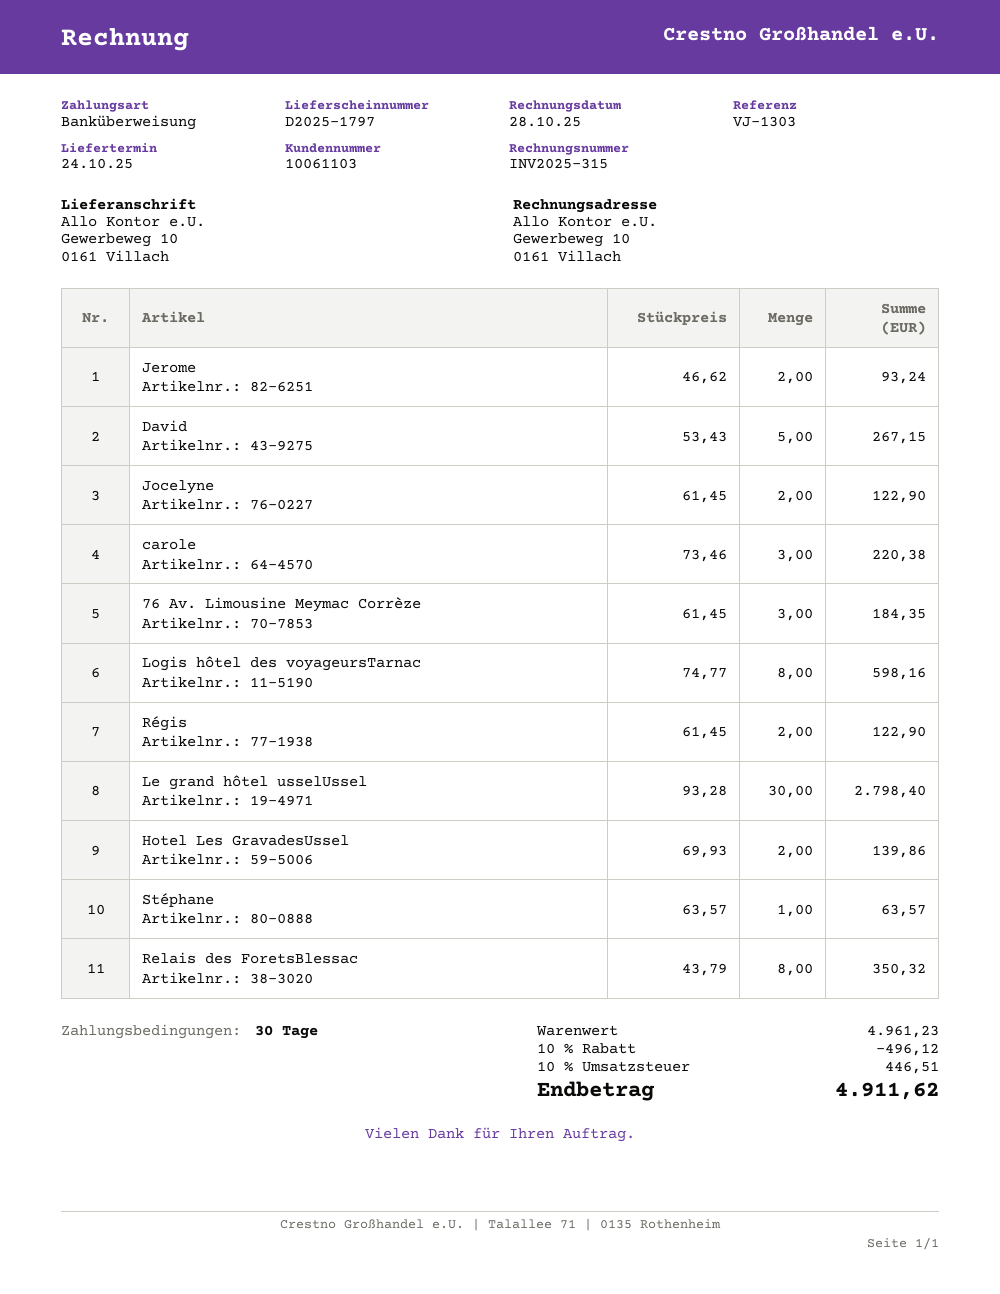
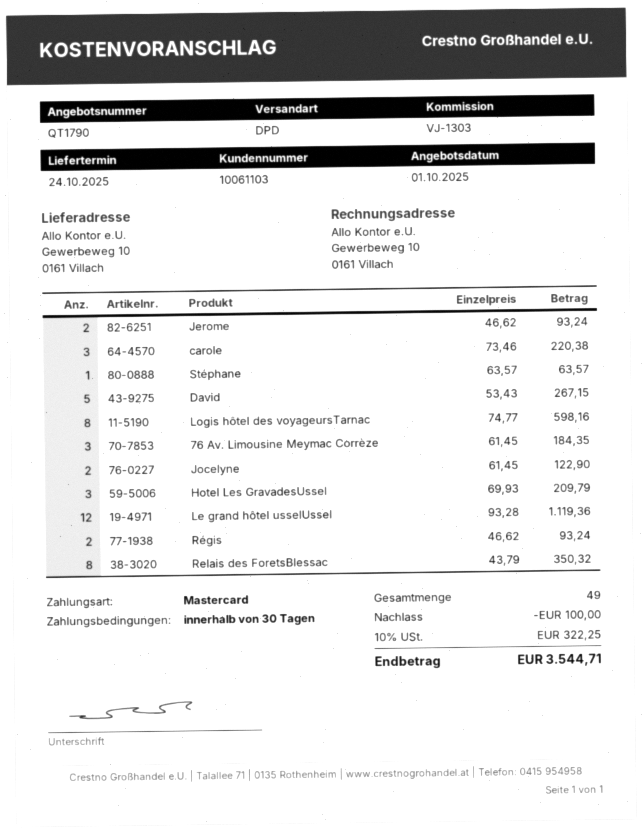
payment method: bank transfer -> Mastercard
Régis: 2 x 61.45 = 122.90 -> 2 x 46.62 = 93.24
Le grand hôtel usselUssel: 30 x 93.28 = 2798.40 -> 12 x 93.28 = 1119.36
Hotel Les GravadesUssel: 2 x 69.93 = 139.86 -> 3 x 69.93 = 209.79
discount: 496.12 -> 100.00
tax: 10% = 446.51 -> 10% = 322.25
total: 4911.62 -> 3544.71

